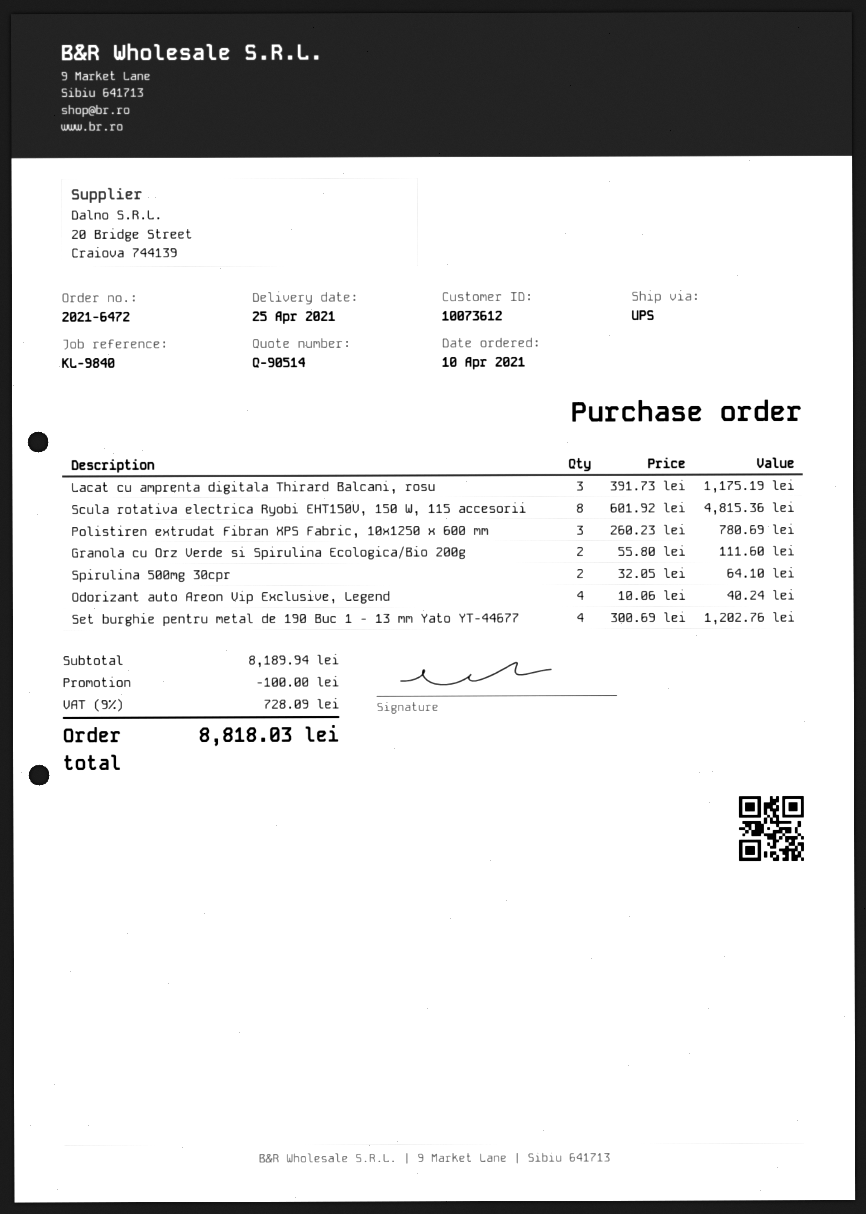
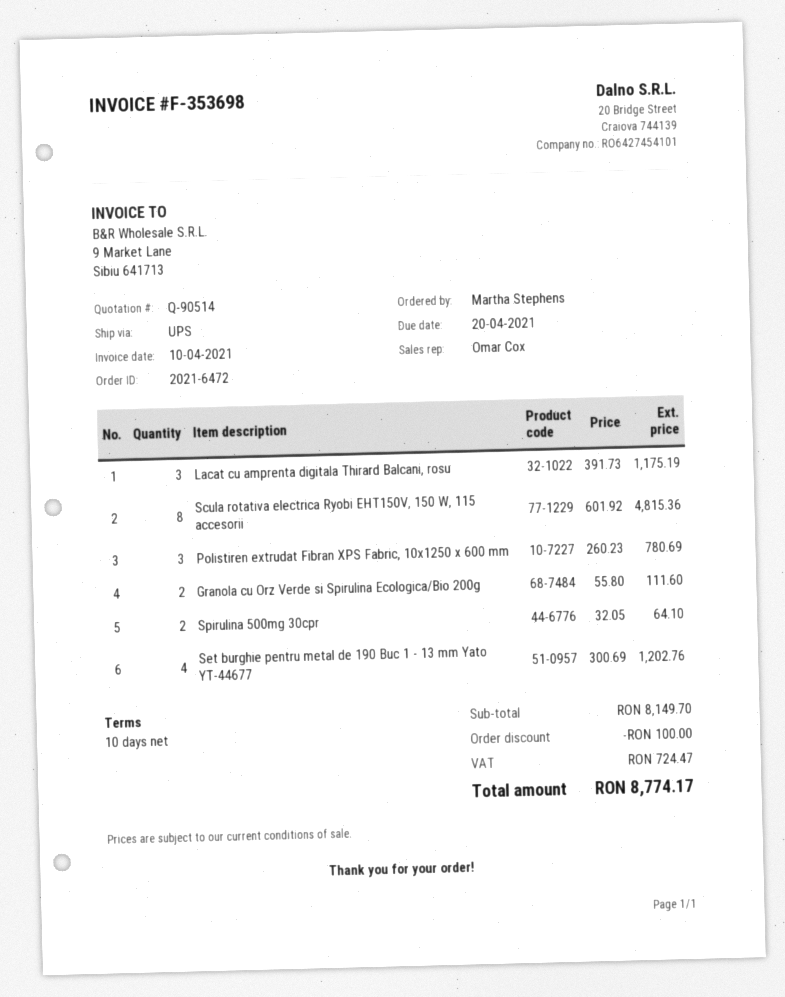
Odorizant auto Areon Vip Exclusive, Legend: 4 x 10.06 = 40.24 -> none
subtotal: 8189.94 -> 8149.70
tax: 728.09 -> 724.47
total: 8818.03 -> 8774.17

